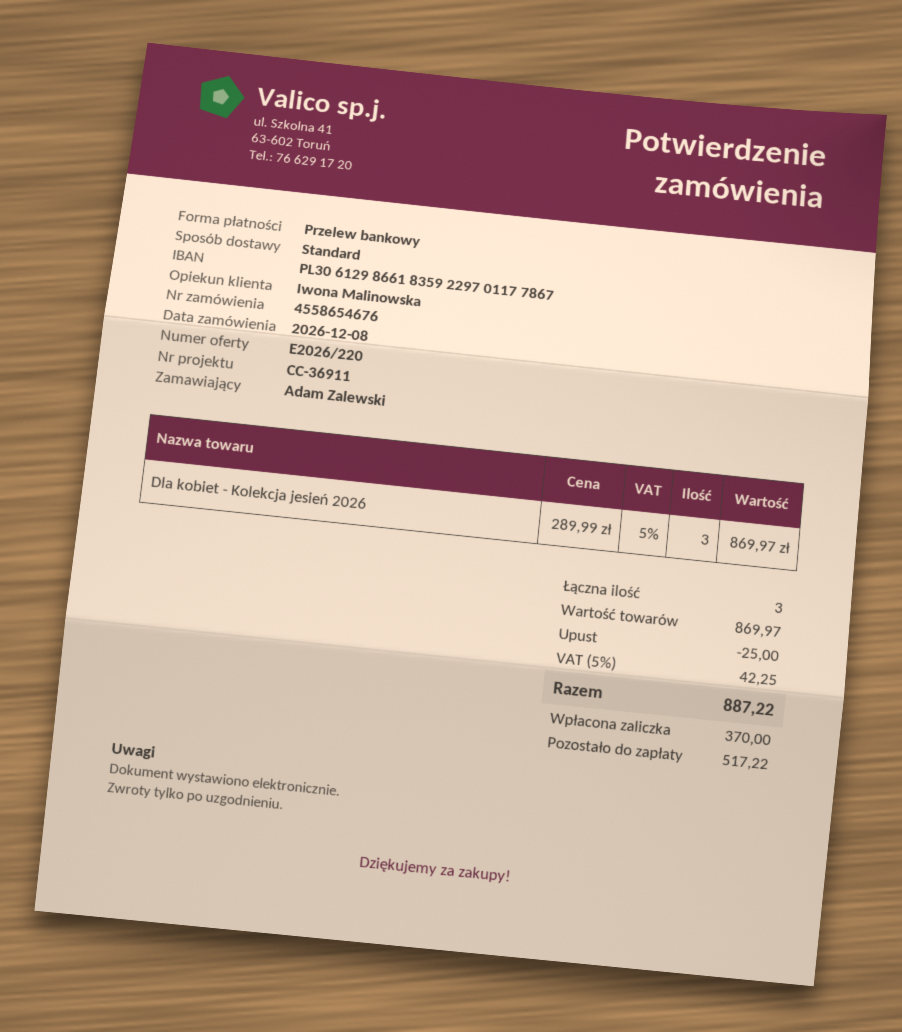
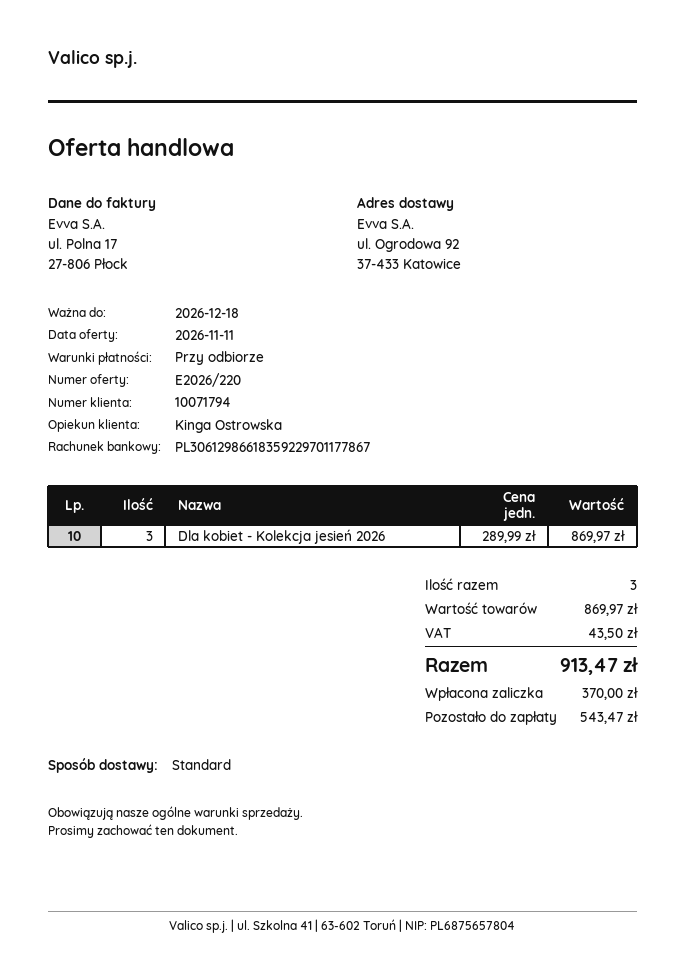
sales rep: Iwona Malinowska -> Kinga Ostrowska
discount: 25.00 -> none
tax: 42.25 -> 43.50
total: 887.22 -> 913.47
balance: 517.22 -> 543.47

